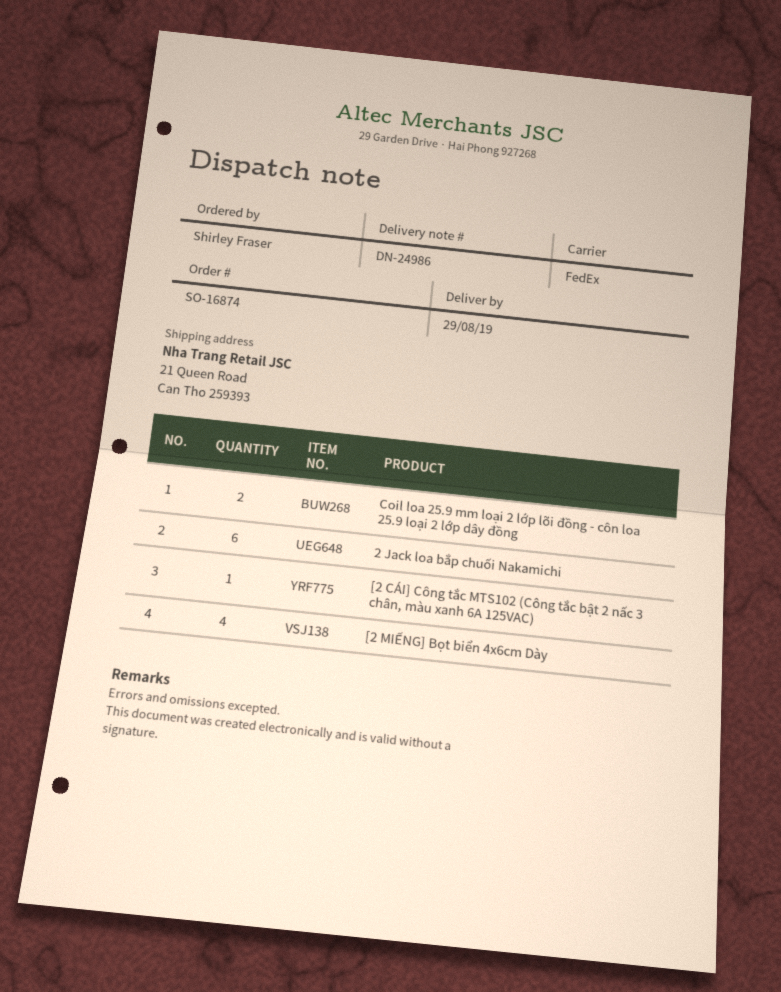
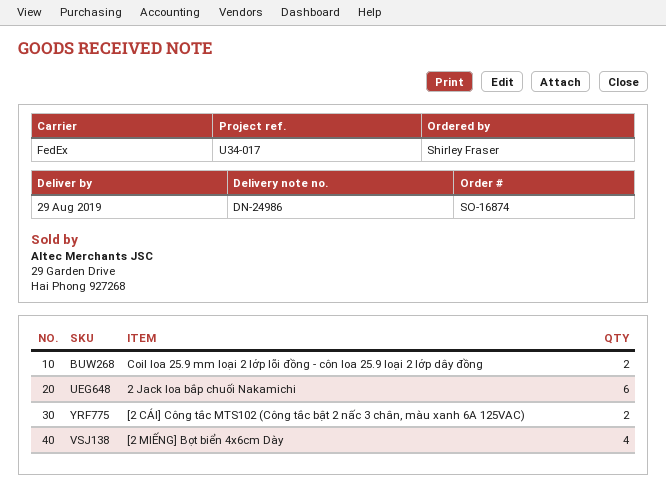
[2 CÁI] Công tắc MTS102 (Công tắc bật 2 nấc 3 chân, màu xanh 6A 125VAC): 1 -> 2

